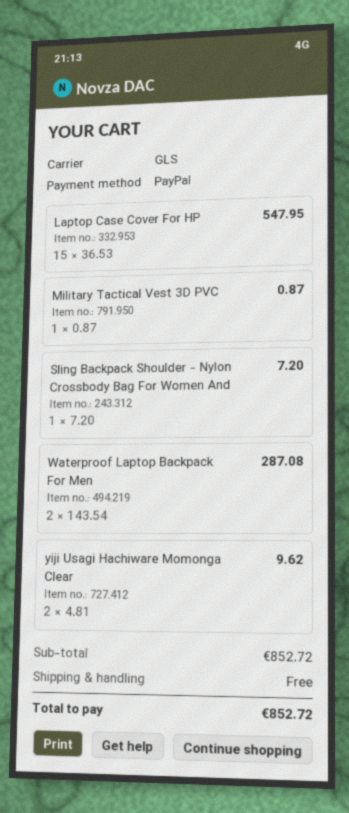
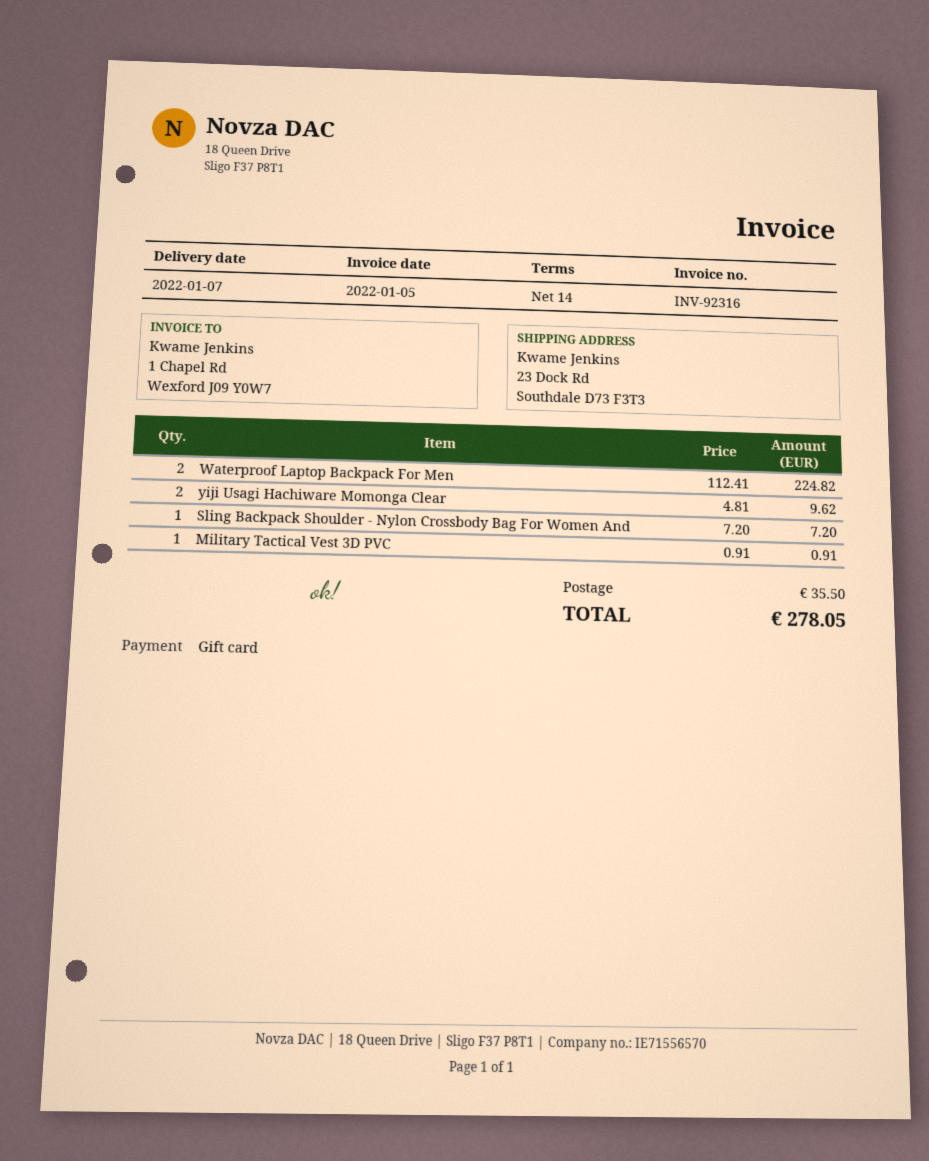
payment method: PayPal -> gift card
Laptop Case Cover For HP: 15 x 36.53 = 547.95 -> none
Military Tactical Vest 3D PVC: 1 x 0.87 = 0.87 -> 1 x 0.91 = 0.91
Waterproof Laptop Backpack For Men: 2 x 143.54 = 287.08 -> 2 x 112.41 = 224.82
shipping: 0.00 -> 35.50
total: 852.72 -> 278.05

